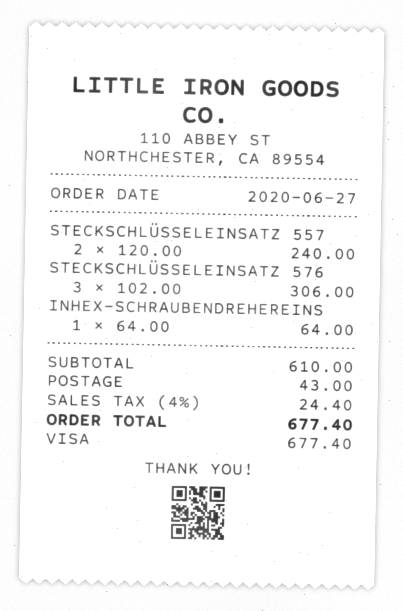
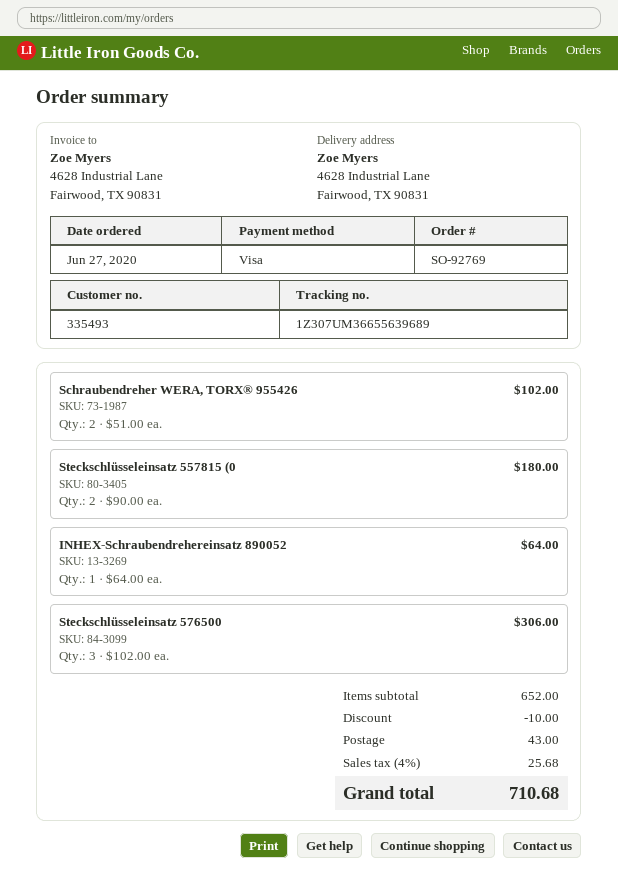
STECKSCHLÜSSELEINSATZ 557: 2 x 120.00 = 240.00 -> 2 x 90.00 = 180.00
Schraubendreher WERA, TORX® 955426: none -> 2 x 51.00 = 102.00
subtotal: 610.00 -> 652.00
discount: none -> 10.00
tax: 4% = 24.40 -> 4% = 25.68
total: 677.40 -> 710.68

